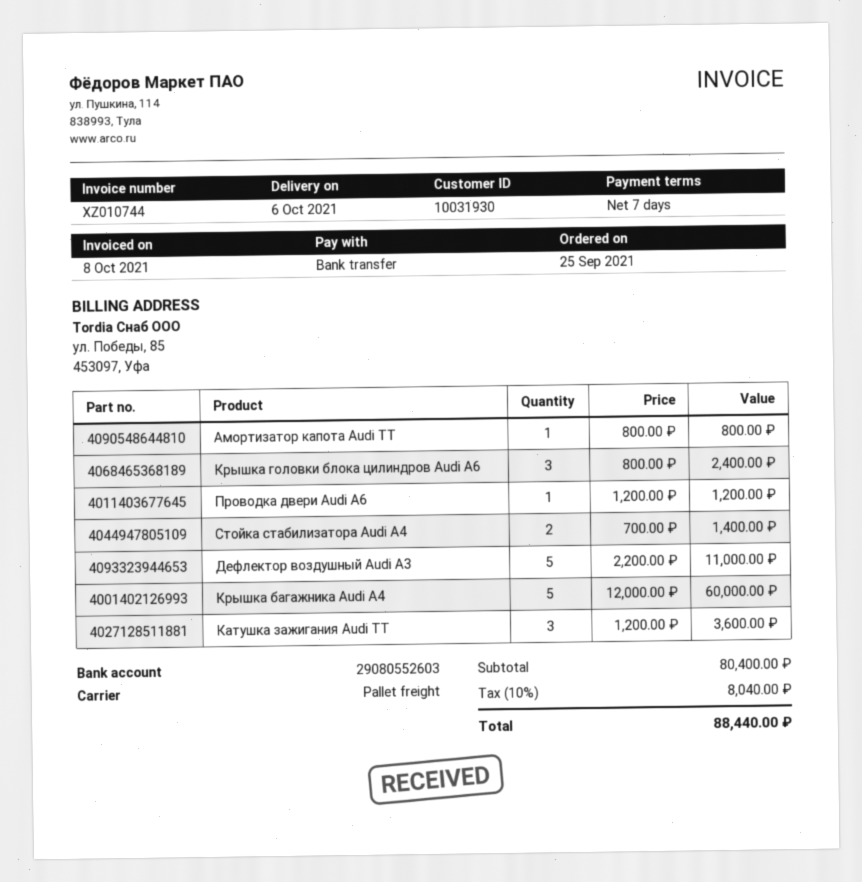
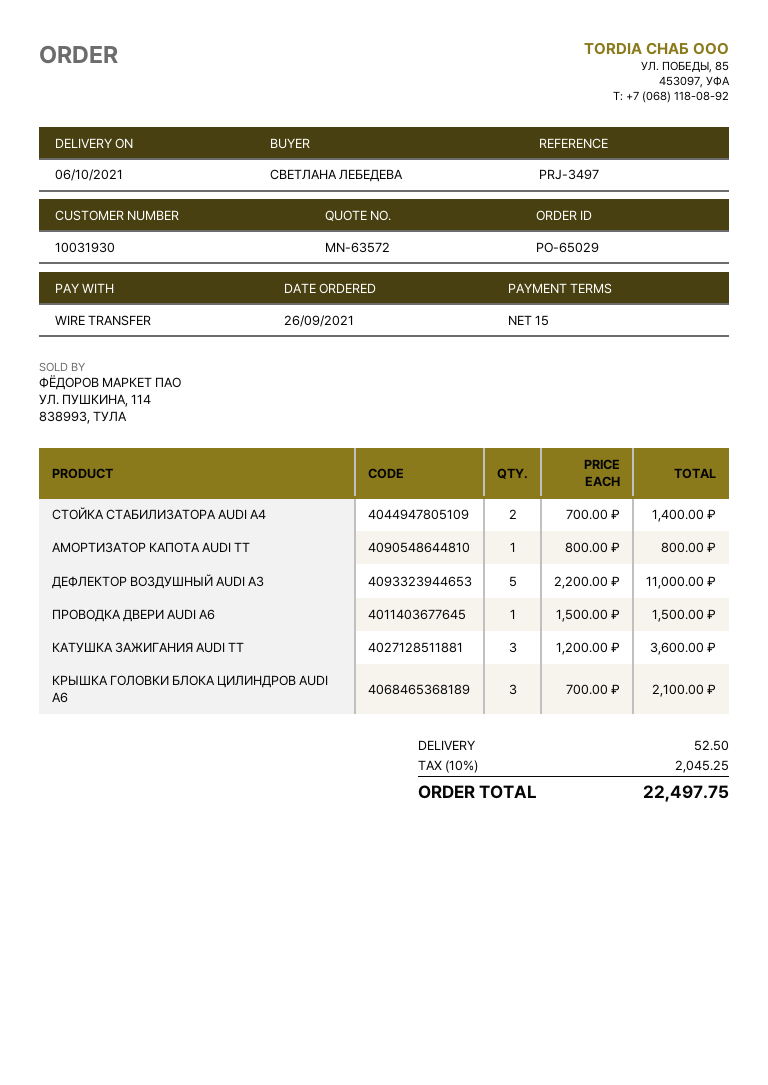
order date: 2021-09-25 -> 2021-09-26
payment terms: 7 days -> 15 days
Крышка головки блока цилиндров Audi A6: 3 x 800.00 = 2400.00 -> 3 x 700.00 = 2100.00
Проводка двери Audi A6: 1 x 1200.00 = 1200.00 -> 1 x 1500.00 = 1500.00
Крышка багажника Audi A4: 5 x 12000.00 = 60000.00 -> none
shipping: none -> 52.50
tax: 10% = 8040.00 -> 10% = 2045.25
total: 88440.00 -> 22497.75

